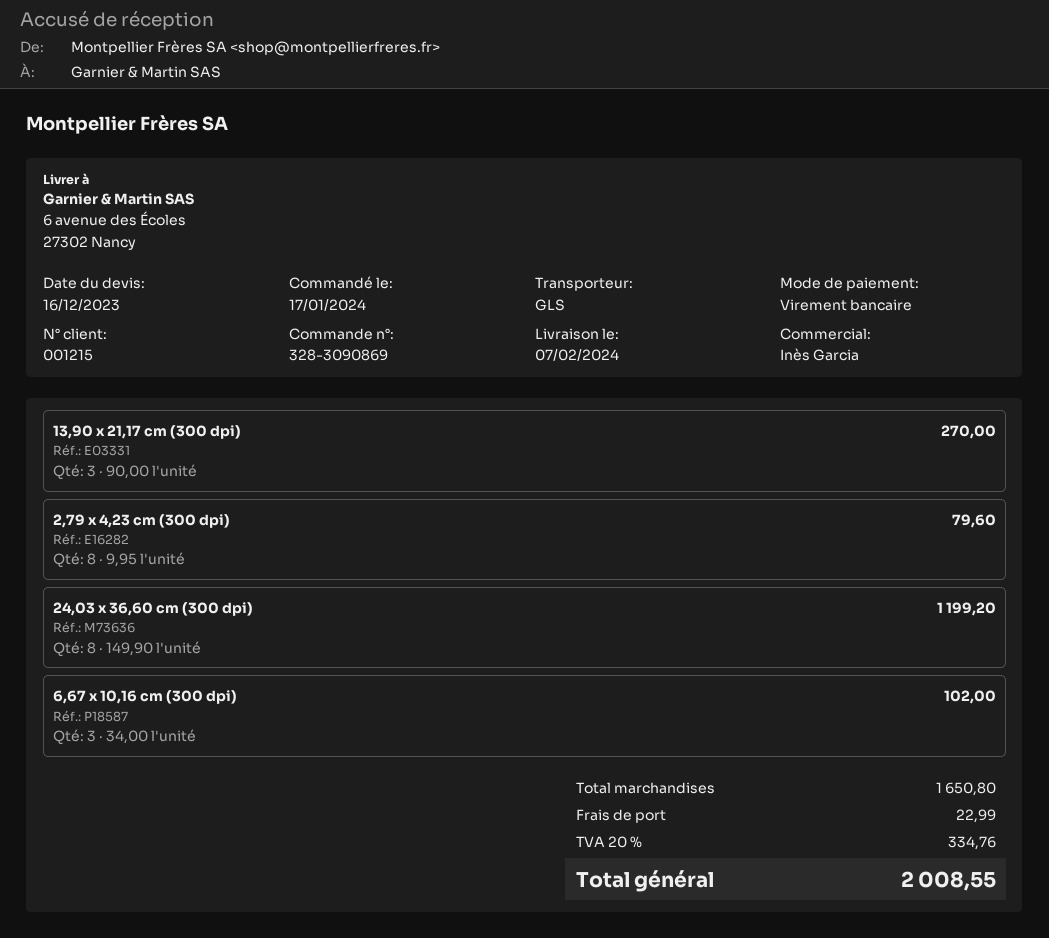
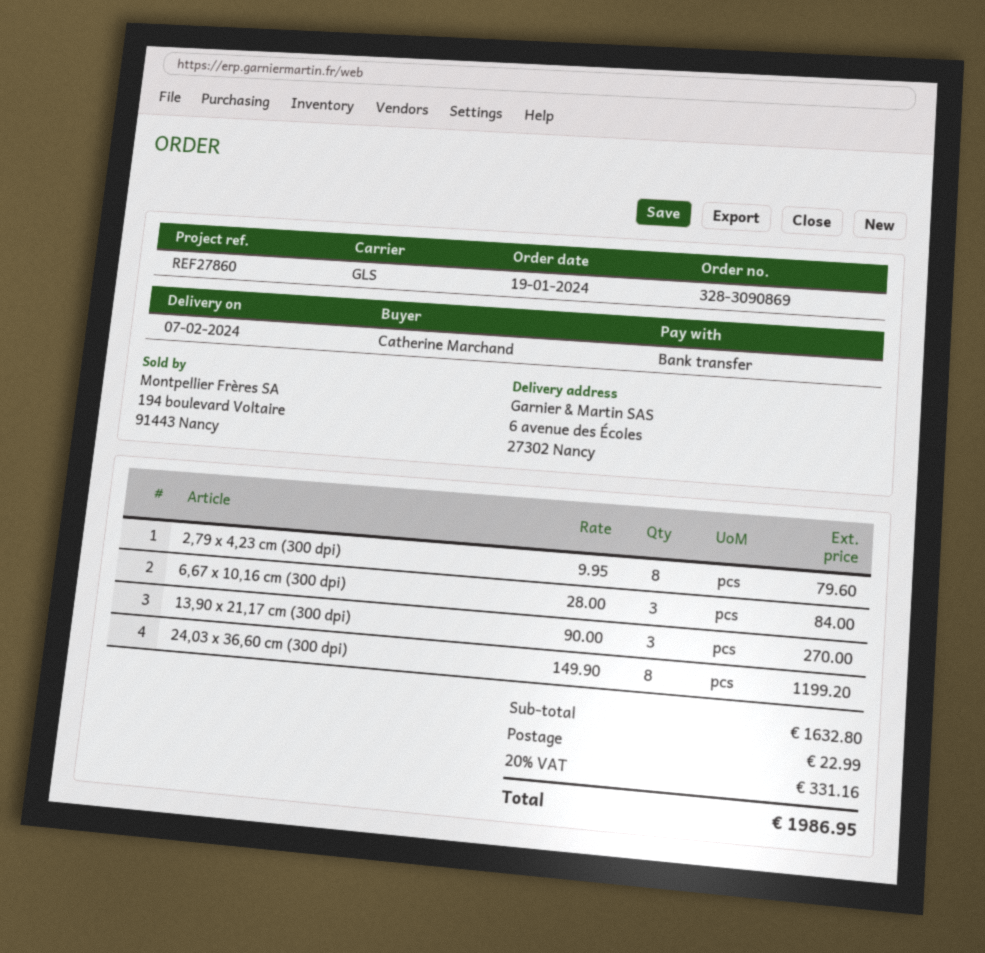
order date: 2024-01-17 -> 2024-01-19
6,67 x 10,16 cm (300 dpi): 3 x 34.00 = 102.00 -> 3 x 28.00 = 84.00
subtotal: 1650.80 -> 1632.80
tax: 20% = 334.76 -> 20% = 331.16
total: 2008.55 -> 1986.95

